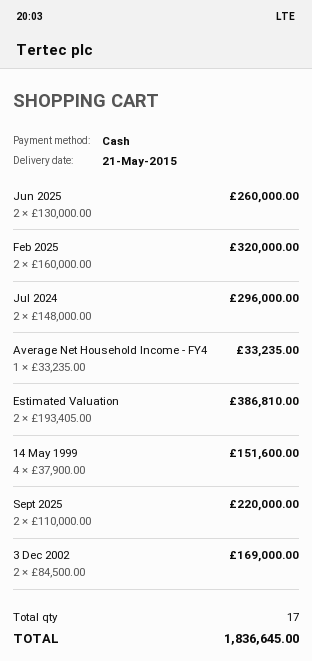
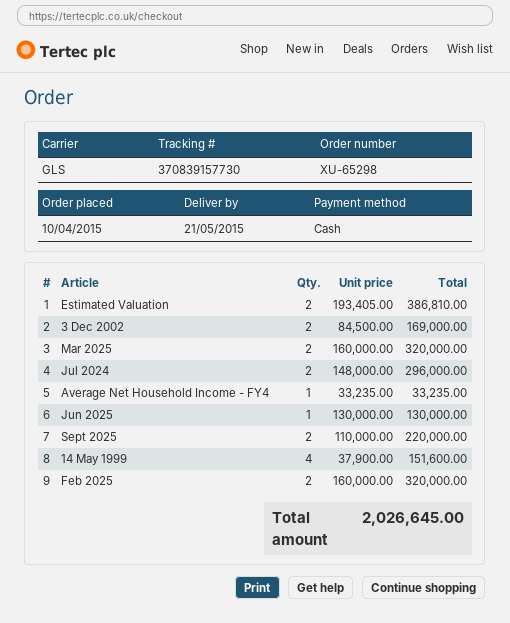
Jun 2025: 2 x 130000.00 = 260000.00 -> 1 x 130000.00 = 130000.00
Mar 2025: none -> 2 x 160000.00 = 320000.00
total: 1836645.00 -> 2026645.00

